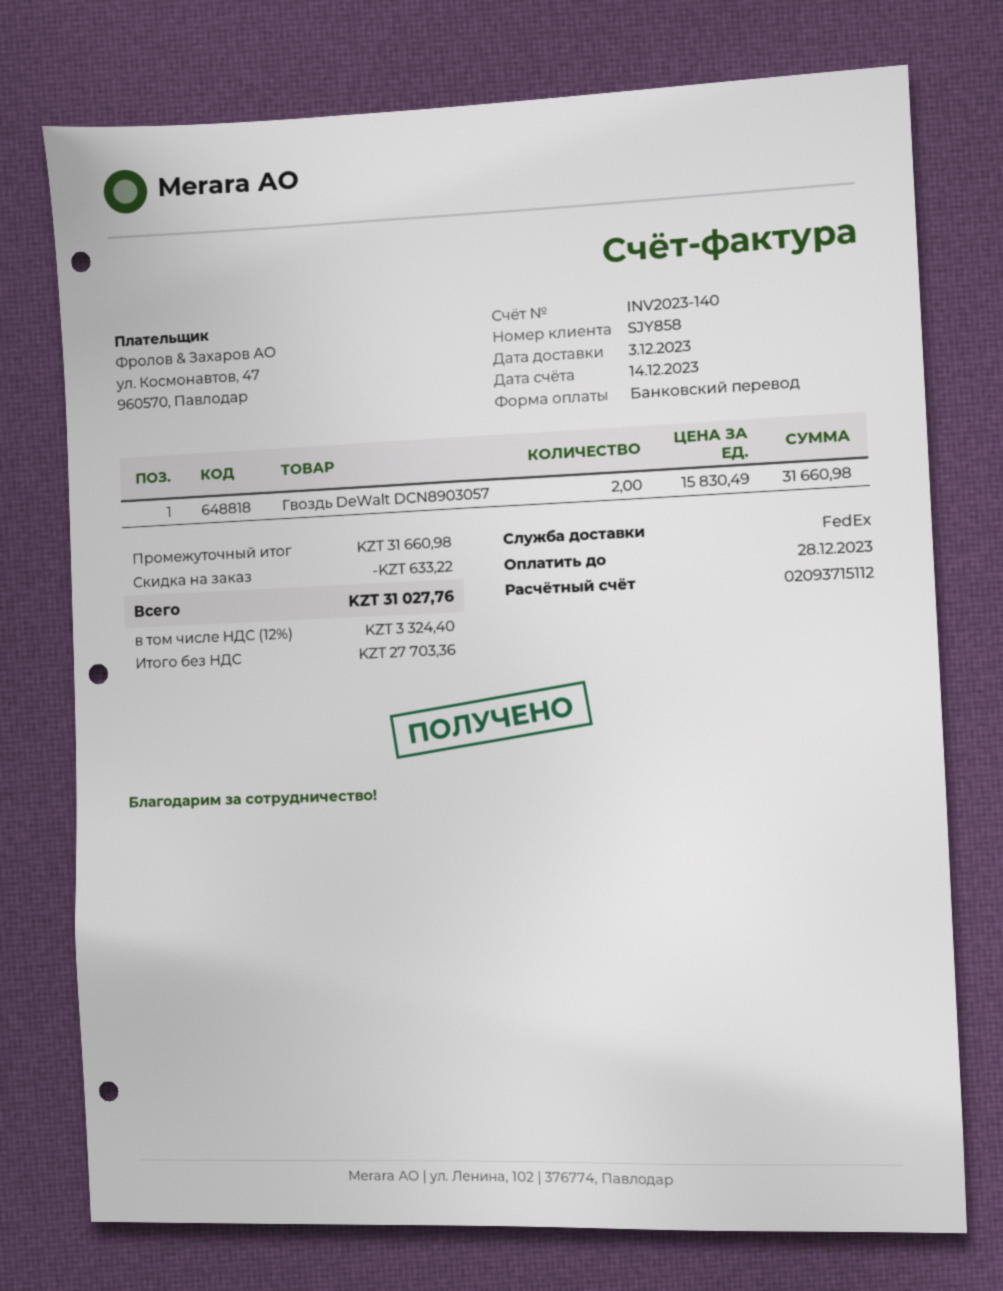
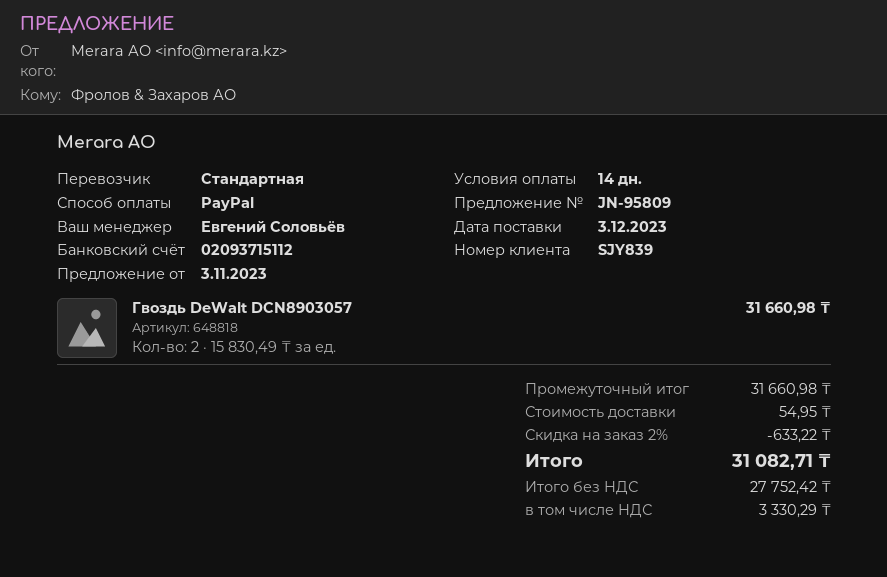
customer number: SJY858 -> SJY839
payment method: bank transfer -> PayPal
shipping method: FedEx -> standard
shipping: none -> 54.95
net: 27703.36 -> 27752.42
tax: 3324.40 -> 3330.29
total: 31027.76 -> 31082.71

